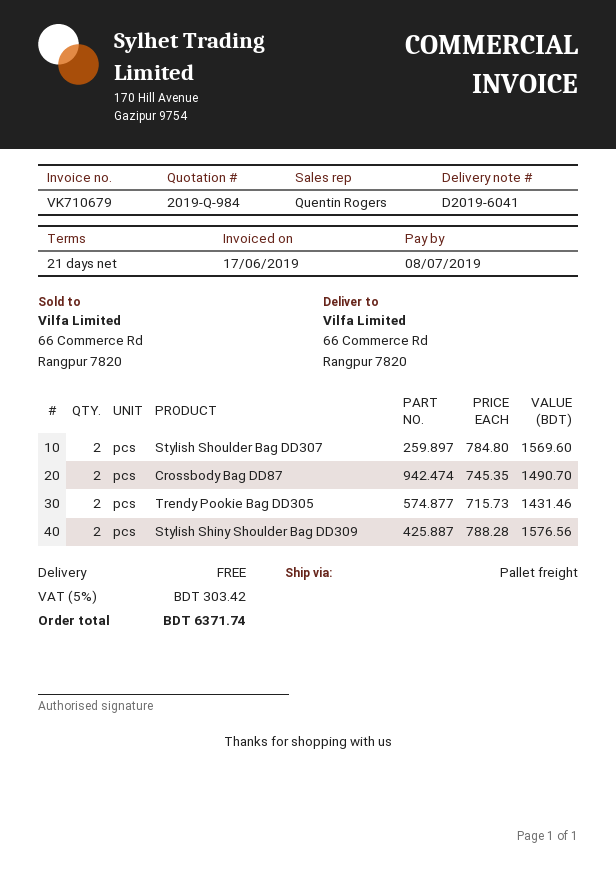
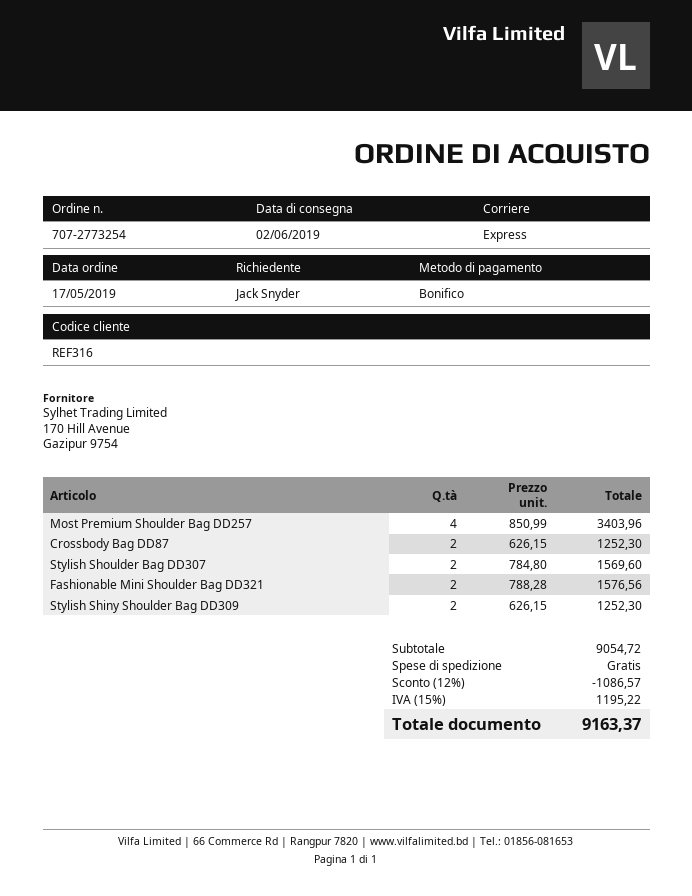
shipping method: pallet freight -> express
Crossbody Bag DD87: 2 x 745.35 = 1490.70 -> 2 x 626.15 = 1252.30
Trendy Pookie Bag DD305: 2 x 715.73 = 1431.46 -> none
Stylish Shiny Shoulder Bag DD309: 2 x 788.28 = 1576.56 -> 2 x 626.15 = 1252.30
Most Premium Shoulder Bag DD257: none -> 4 x 850.99 = 3403.96
Fashionable Mini Shoulder Bag DD321: none -> 2 x 788.28 = 1576.56
discount: none -> 12% = 1086.57
tax: 5% = 303.42 -> 15% = 1195.22
total: 6371.74 -> 9163.37

